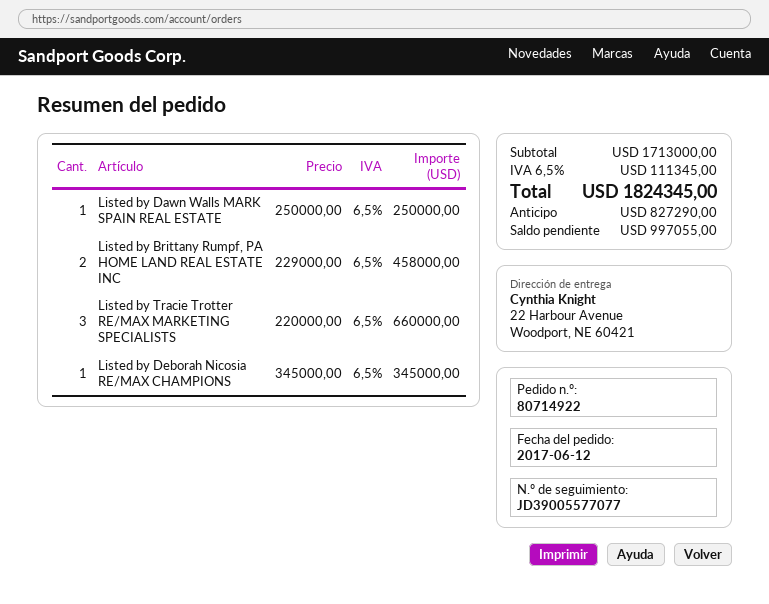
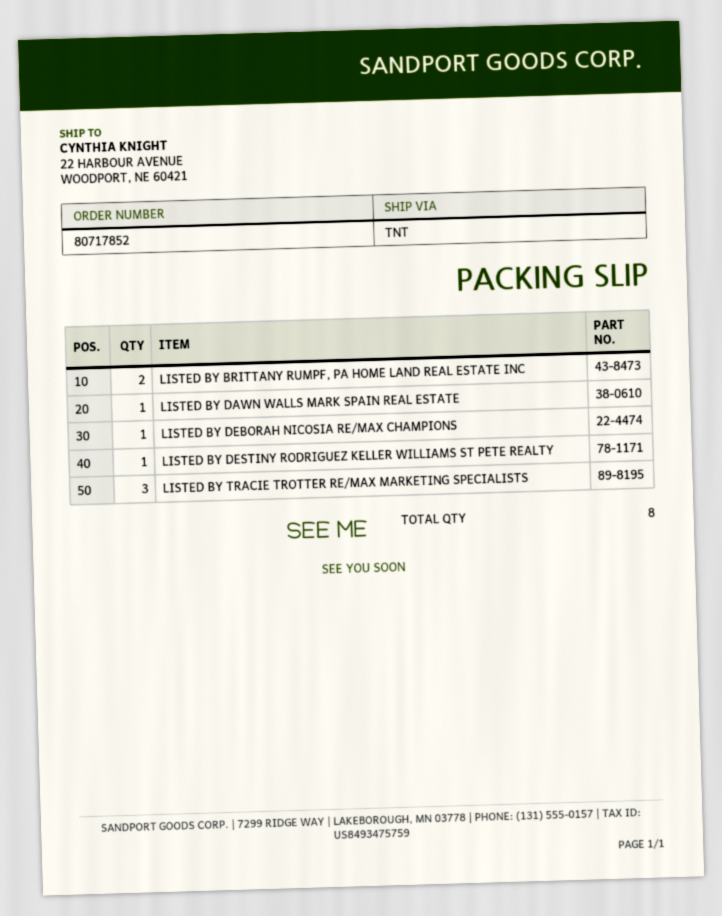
order number: 80714922 -> 80717852
LISTED BY DESTINY RODRIGUEZ KELLER WILLIAMS ST PETE REALTY: none -> 1

